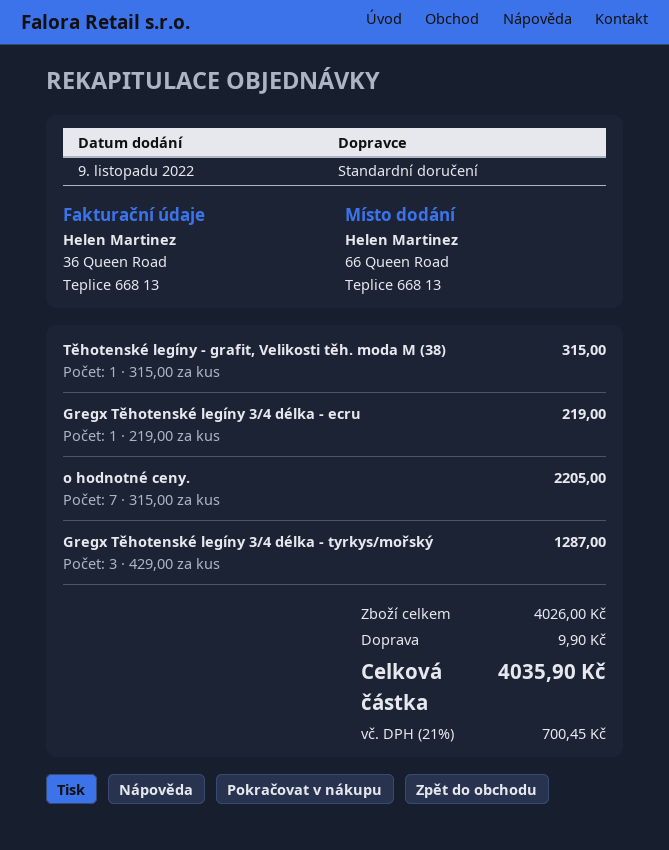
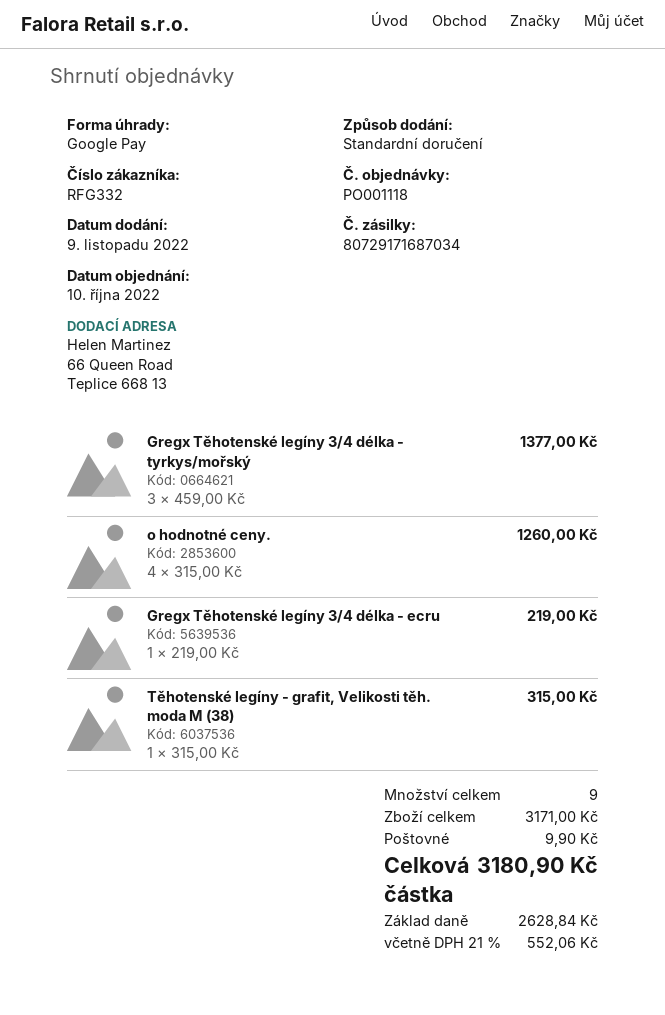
o hodnotné ceny.: 7 x 315.00 = 2205.00 -> 4 x 315.00 = 1260.00
Gregx Těhotenské legíny 3/4 délka - tyrkys/mořský: 3 x 429.00 = 1287.00 -> 3 x 459.00 = 1377.00
subtotal: 4026.00 -> 3171.00
tax: 21% = 700.45 -> 21% = 552.06
total: 4035.90 -> 3180.90

